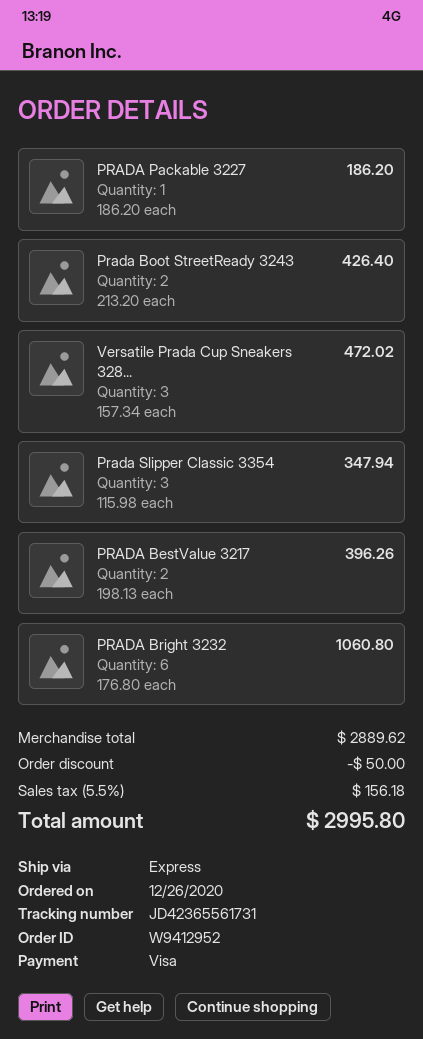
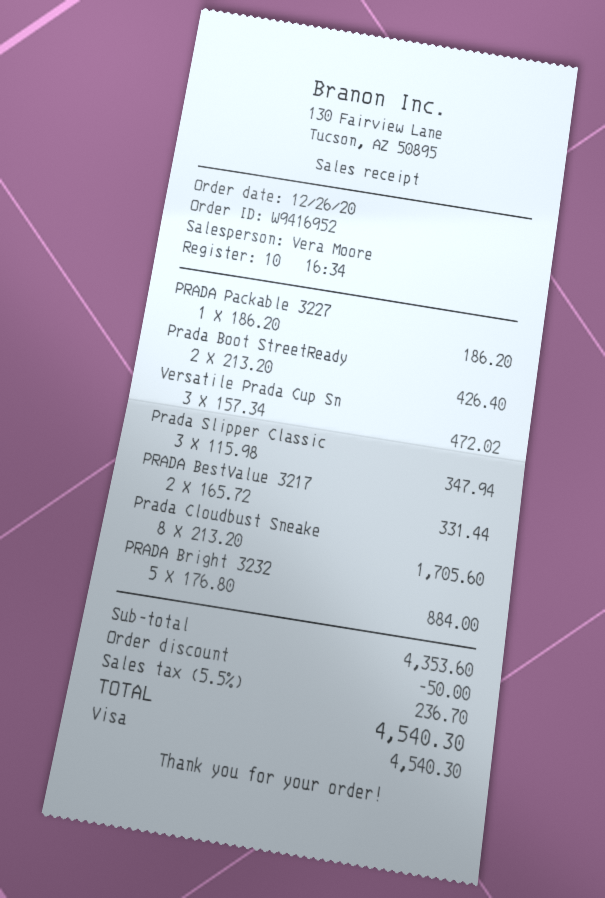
order number: W9412952 -> W9416952
PRADA BestValue 3217: 2 x 198.13 = 396.26 -> 2 x 165.72 = 331.44
PRADA Bright 3232: 6 x 176.80 = 1060.80 -> 5 x 176.80 = 884.00
Prada Cloudbust Sneake: none -> 8 x 213.20 = 1705.60
subtotal: 2889.62 -> 4353.60
tax: 5.5% = 156.18 -> 5.5% = 236.70
total: 2995.80 -> 4540.30

